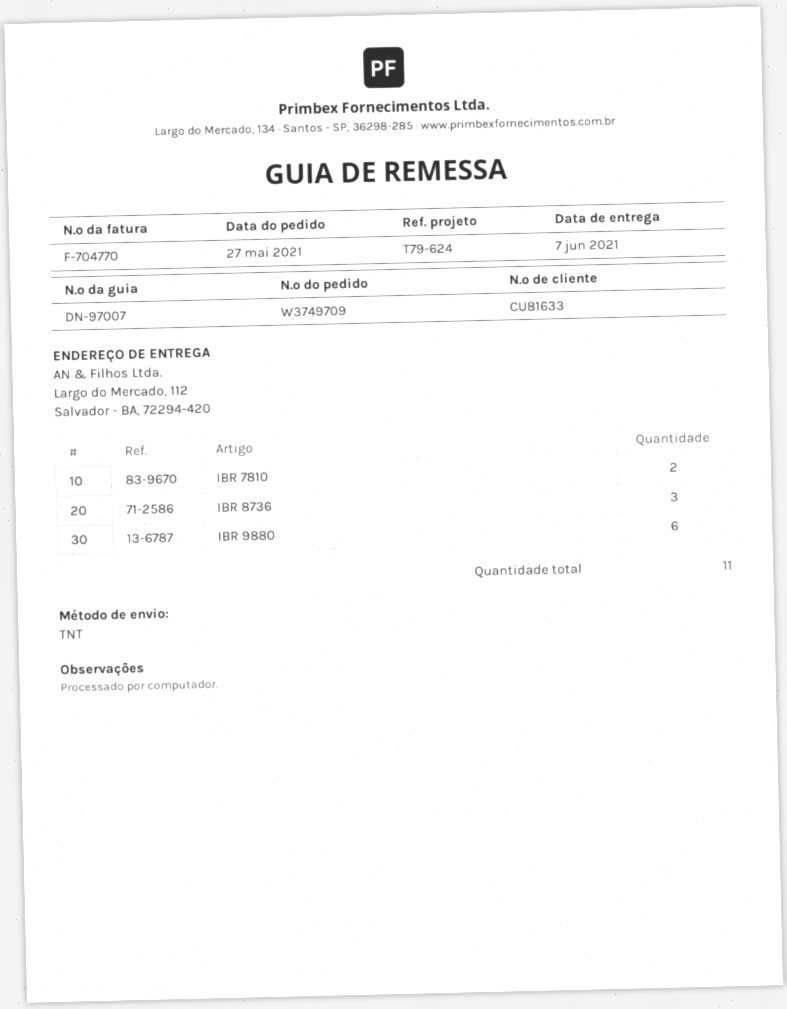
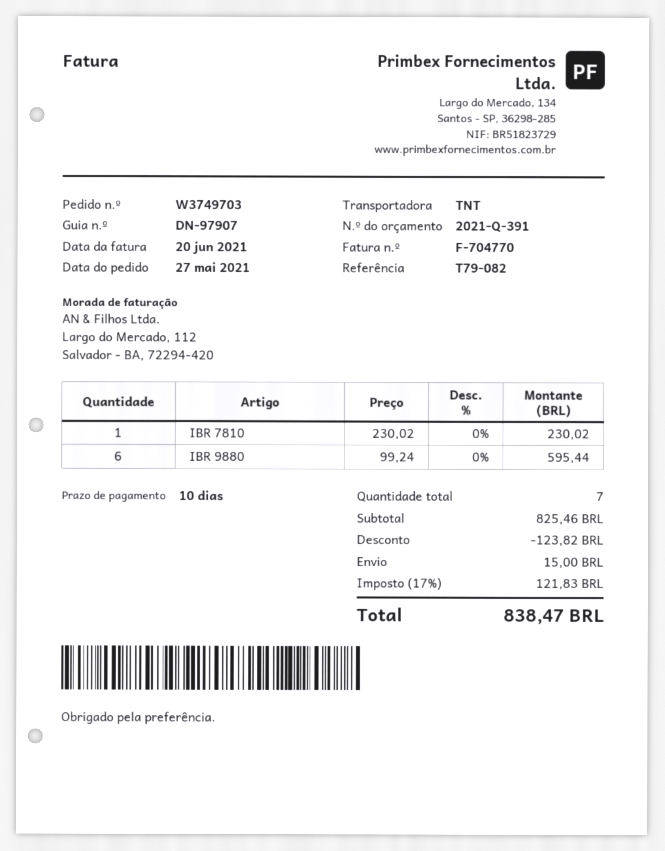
order number: W3749709 -> W3749703
delivery note number: DN-97007 -> DN-97907
reference: T79-624 -> T79-082
IBR 7810: 2 -> 1
IBR 8736: 3 -> none
total quantity: 11 -> 7

